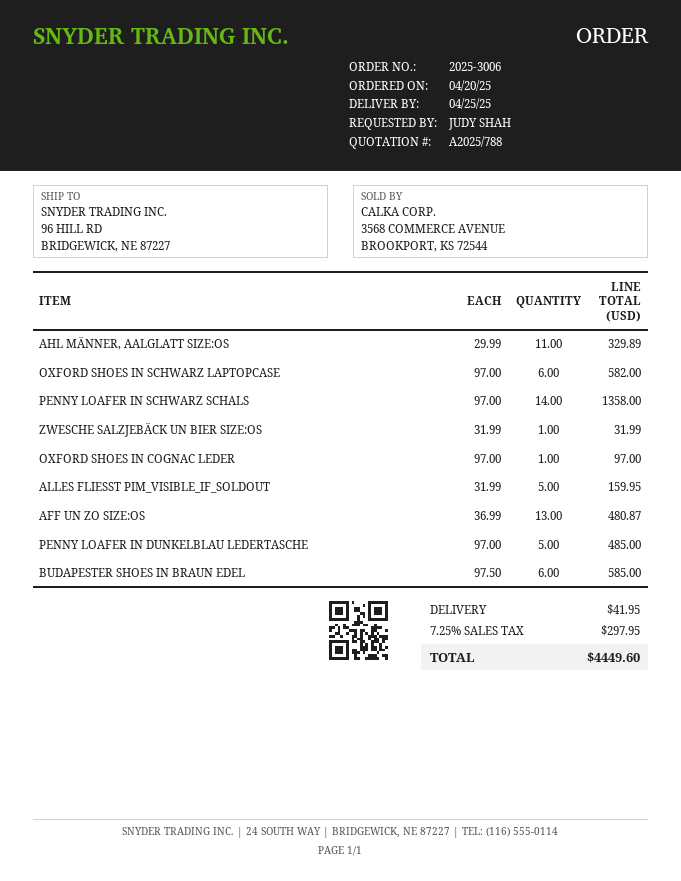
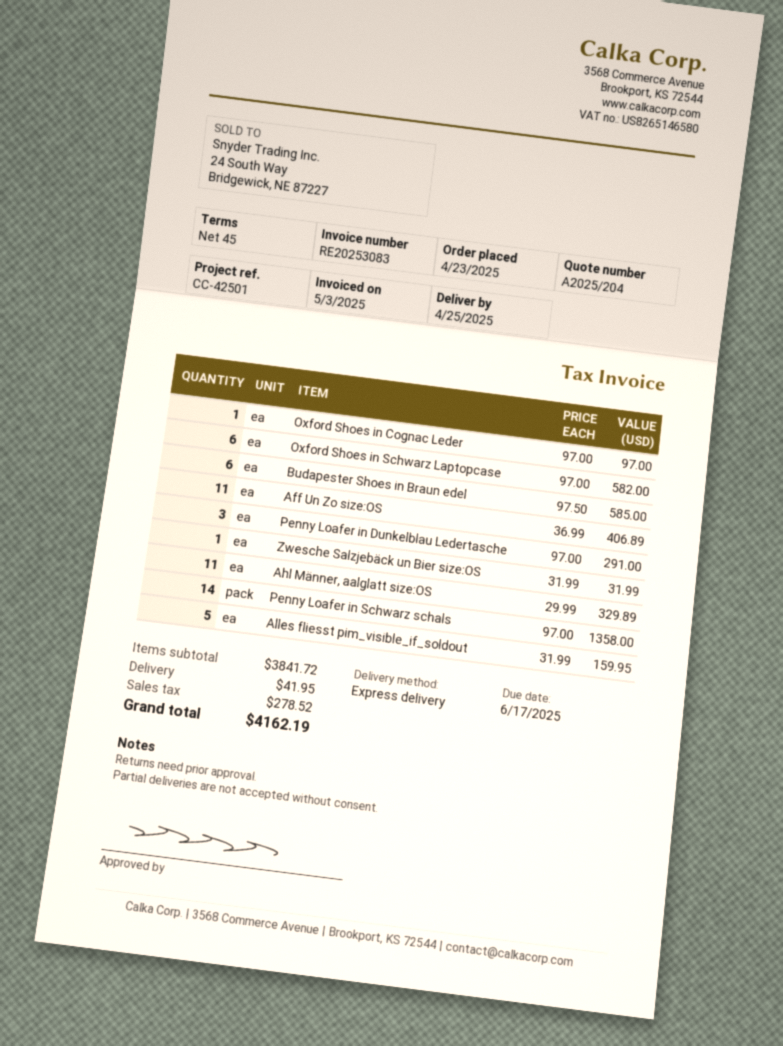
quote number: A2025/788 -> A2025/204
order date: 2025-04-20 -> 2025-04-23
AFF UN ZO SIZE:OS: 13 x 36.99 = 480.87 -> 11 x 36.99 = 406.89
PENNY LOAFER IN DUNKELBLAU LEDERTASCHE: 5 x 97.00 = 485.00 -> 3 x 97.00 = 291.00
tax: 297.95 -> 278.52
total: 4449.60 -> 4162.19

